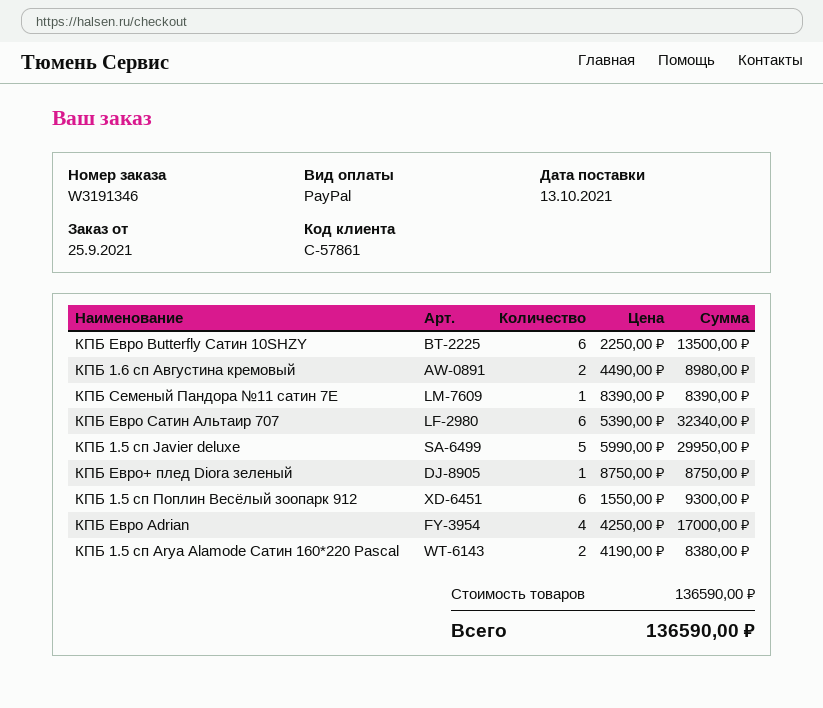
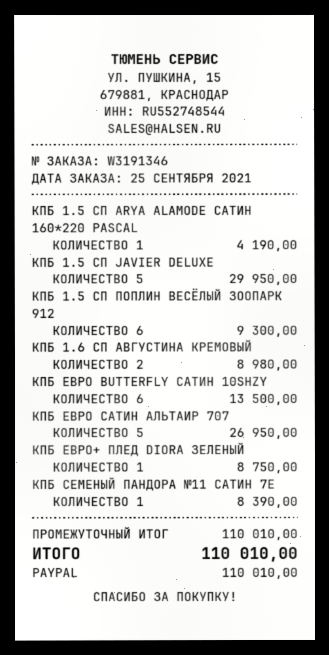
КПБ Евро Сатин Альтаир 707: 6 for 32340.00 -> 5 for 26950.00
КПБ Евро Adrian: 4 for 17000.00 -> none
КПБ 1.5 сп Arya Alamode Сатин 160*220 Pascal: 2 for 8380.00 -> 1 for 4190.00
subtotal: 136590.00 -> 110010.00
total: 136590.00 -> 110010.00

